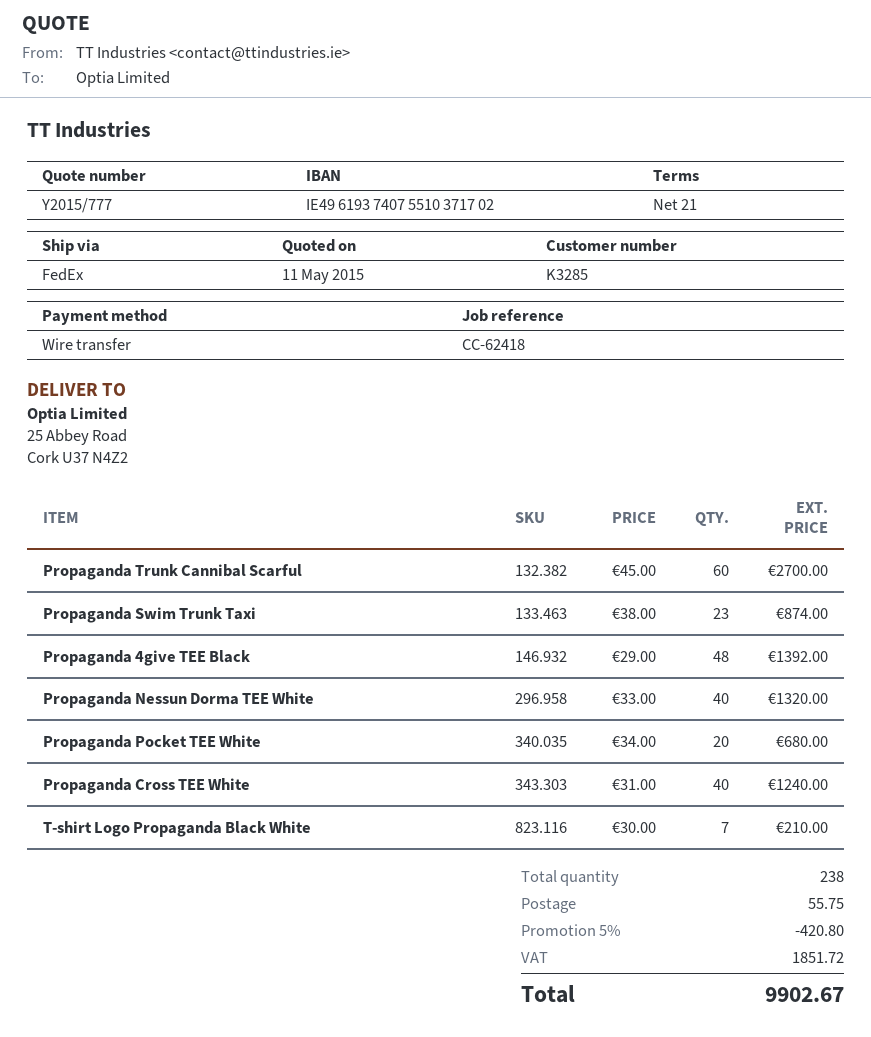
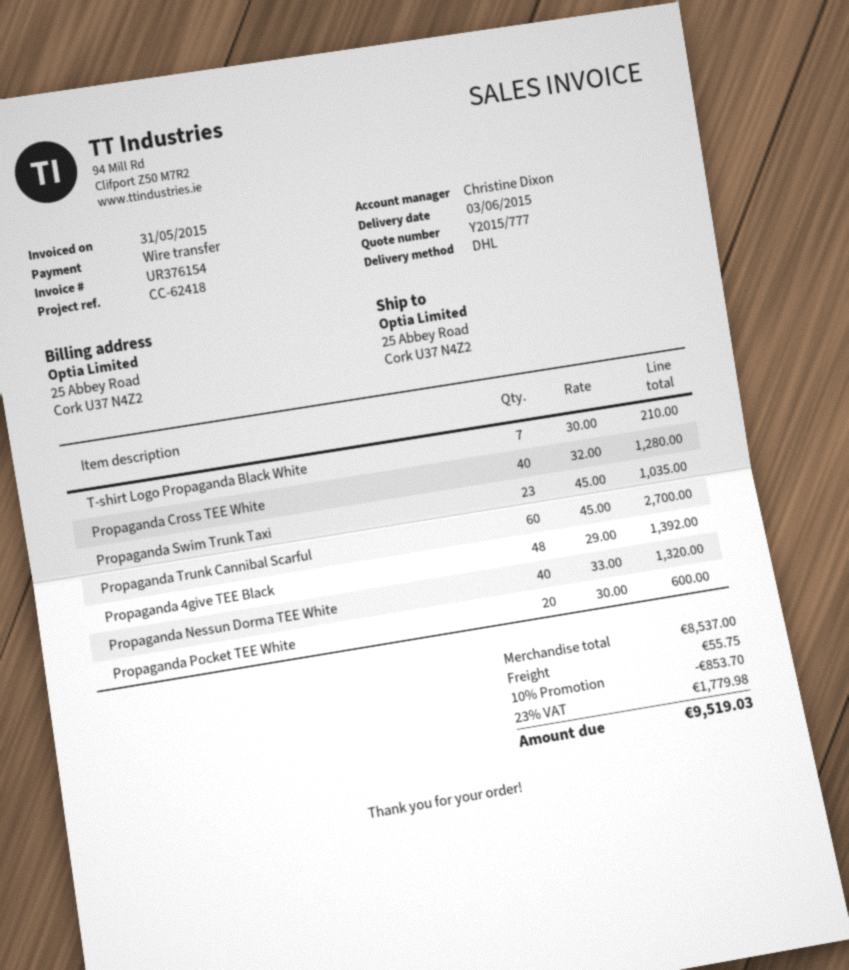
shipping method: FedEx -> DHL
Propaganda Swim Trunk Taxi: 23 x 38.00 = 874.00 -> 23 x 45.00 = 1035.00
Propaganda Pocket TEE White: 20 x 34.00 = 680.00 -> 20 x 30.00 = 600.00
Propaganda Cross TEE White: 40 x 31.00 = 1240.00 -> 40 x 32.00 = 1280.00
discount: 5% = 420.80 -> 10% = 853.70
tax: 1851.72 -> 1779.98
total: 9902.67 -> 9519.03

